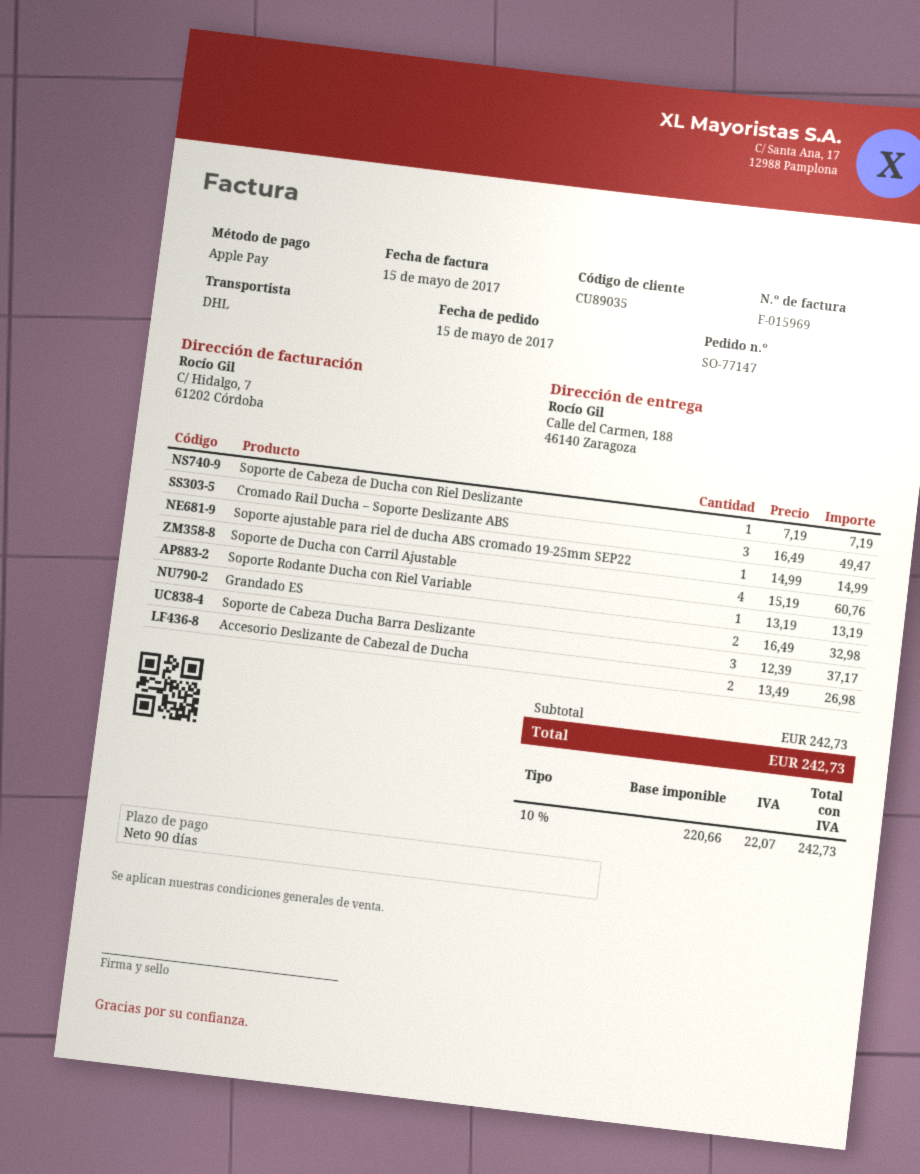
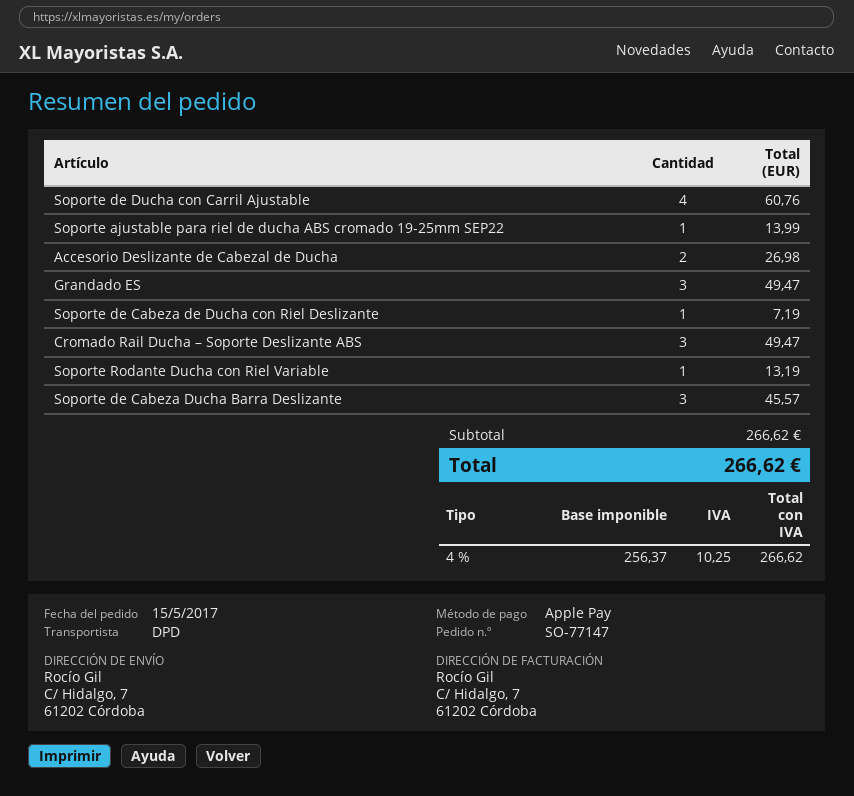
shipping method: DHL -> DPD
ship to: Calle del Carmen, 188, 46140 Zaragoza -> C/ Hidalgo, 7, 61202 Córdoba
Soporte ajustable para riel de ducha ABS cromado 19-25mm SEP22: 1 for 14.99 -> 1 for 13.99
Grandado ES: 2 for 32.98 -> 3 for 49.47
Soporte de Cabeza Ducha Barra Deslizante: 3 for 37.17 -> 3 for 45.57
subtotal: 242.73 -> 266.62
net: 220.66 -> 256.37
tax: 10% = 22.07 -> 4% = 10.25
total: 242.73 -> 266.62

